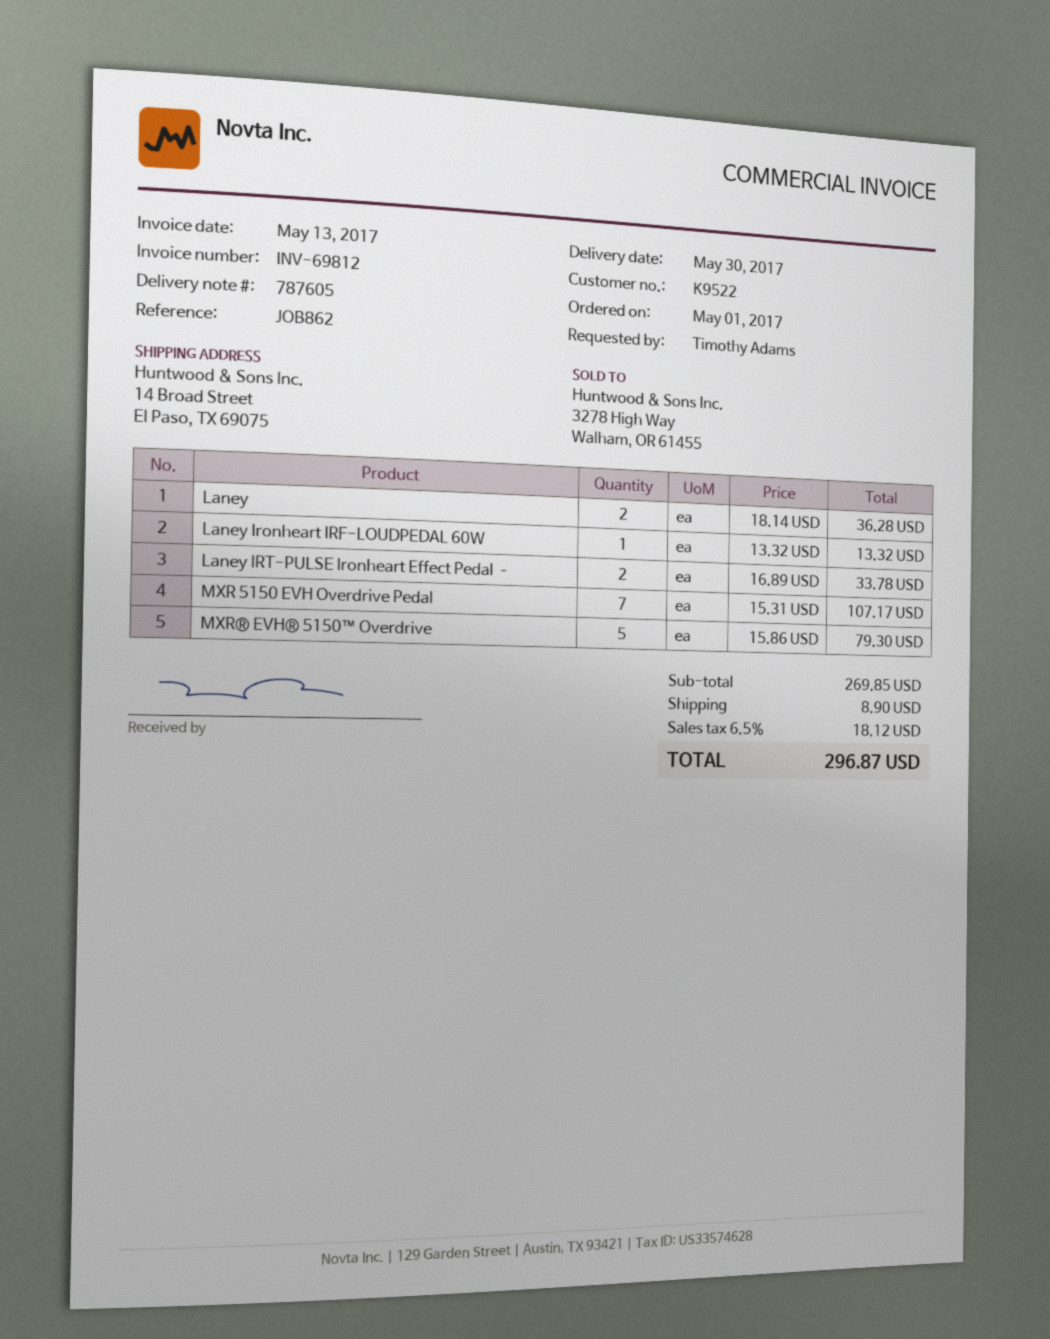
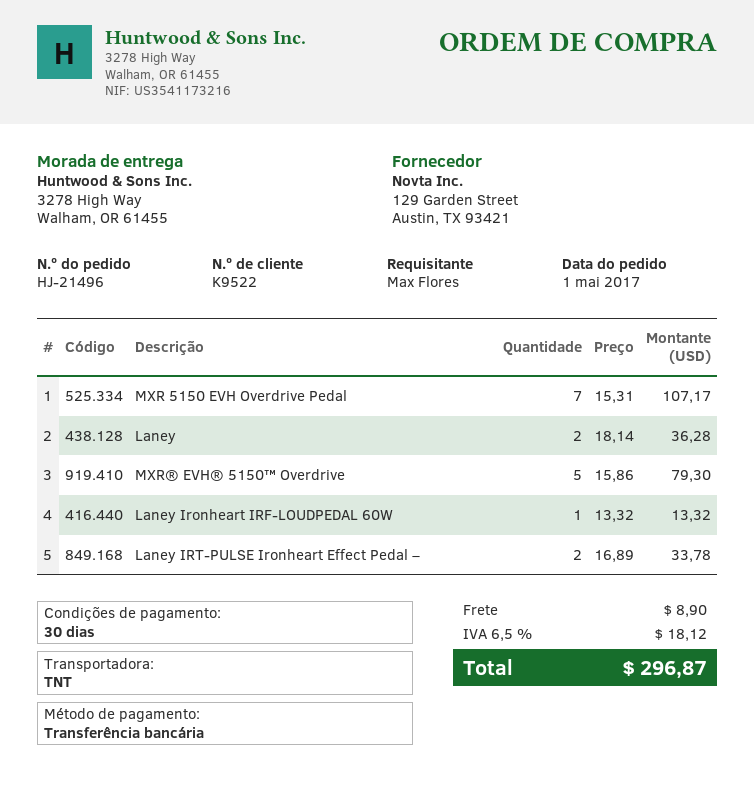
ordered by: Timothy Adams -> Max Flores
ship to: 14 Broad Street, El Paso, TX 69075 -> 3278 High Way, Walham, OR 61455

